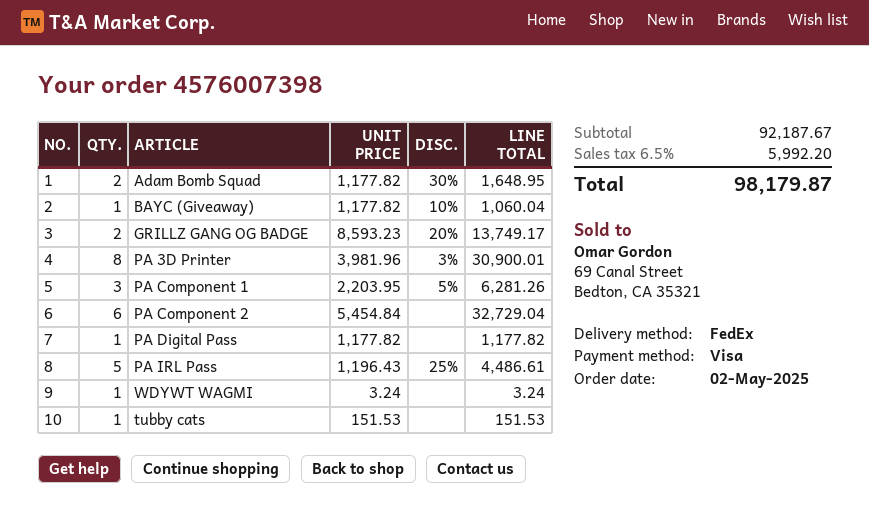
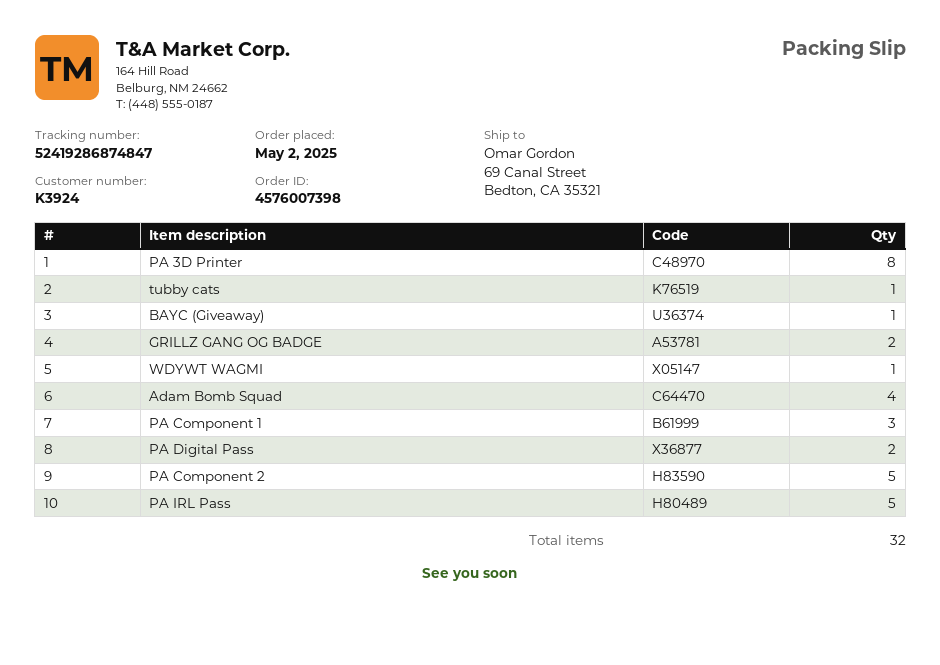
Adam Bomb Squad: 2 -> 4
PA Component 2: 6 -> 5
PA Digital Pass: 1 -> 2

